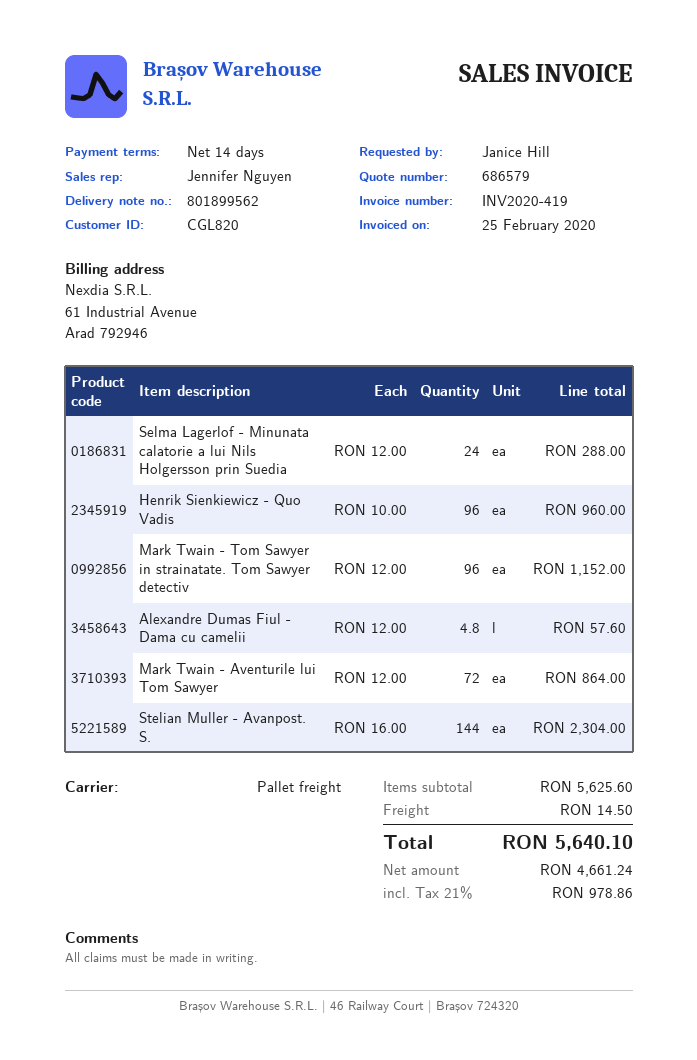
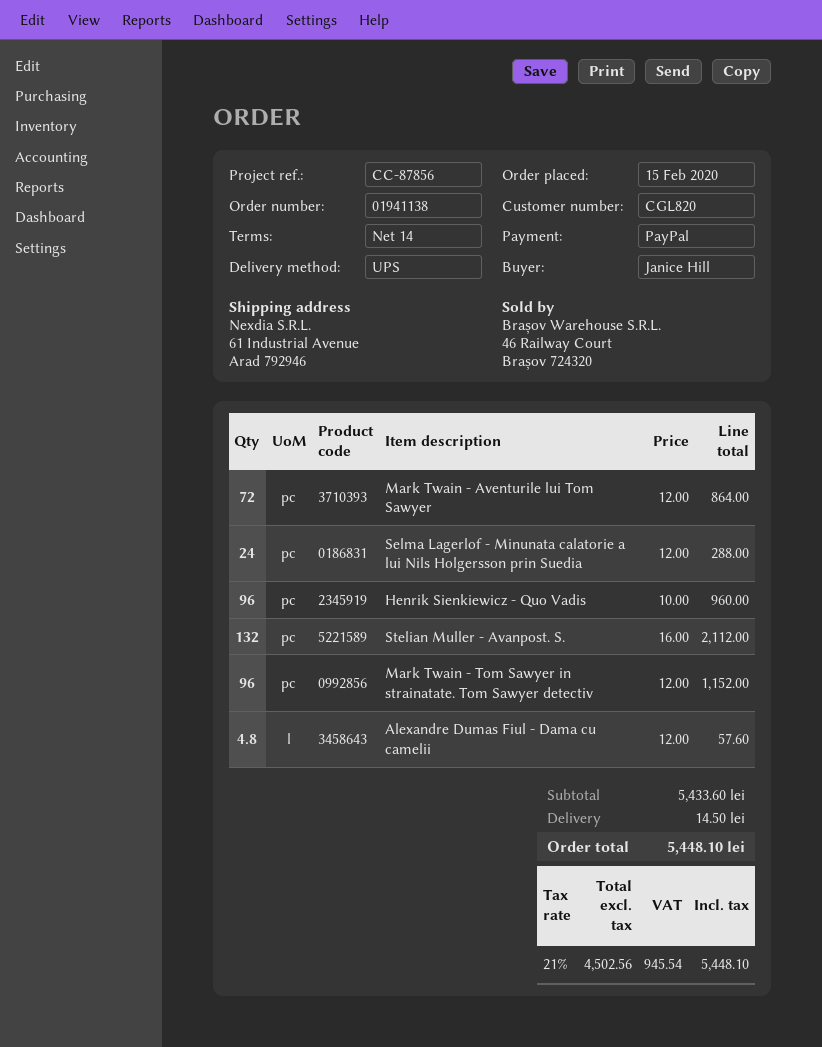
shipping method: pallet freight -> UPS
Stelian Muller - Avanpost. S.: 144 x 16.00 = 2304.00 -> 132 x 16.00 = 2112.00
subtotal: 5625.60 -> 5433.60
net: 4661.24 -> 4502.56
tax: 21% = 978.86 -> 21% = 945.54
total: 5640.10 -> 5448.10

